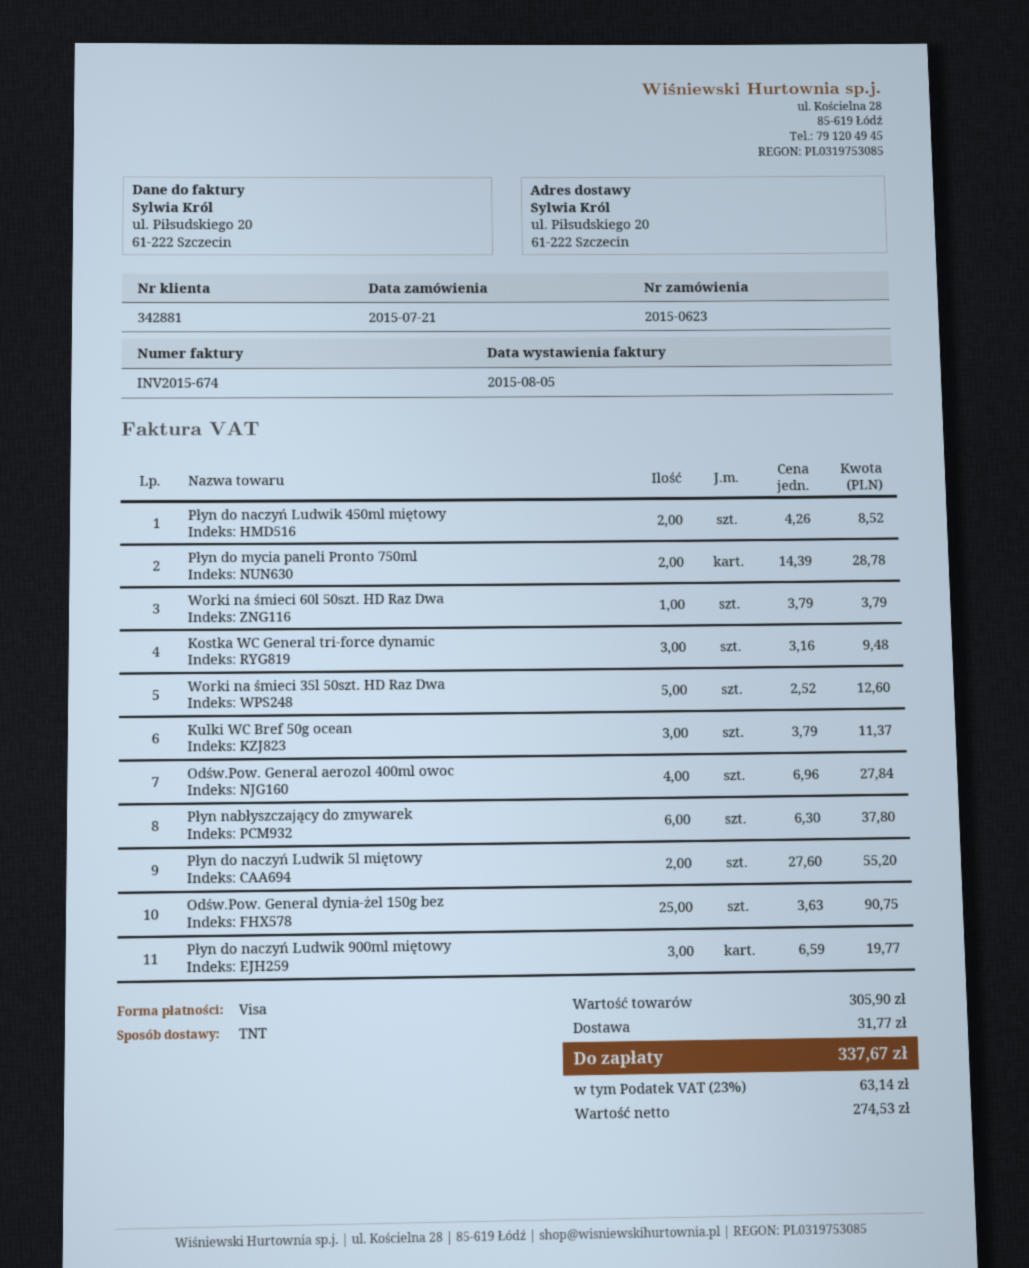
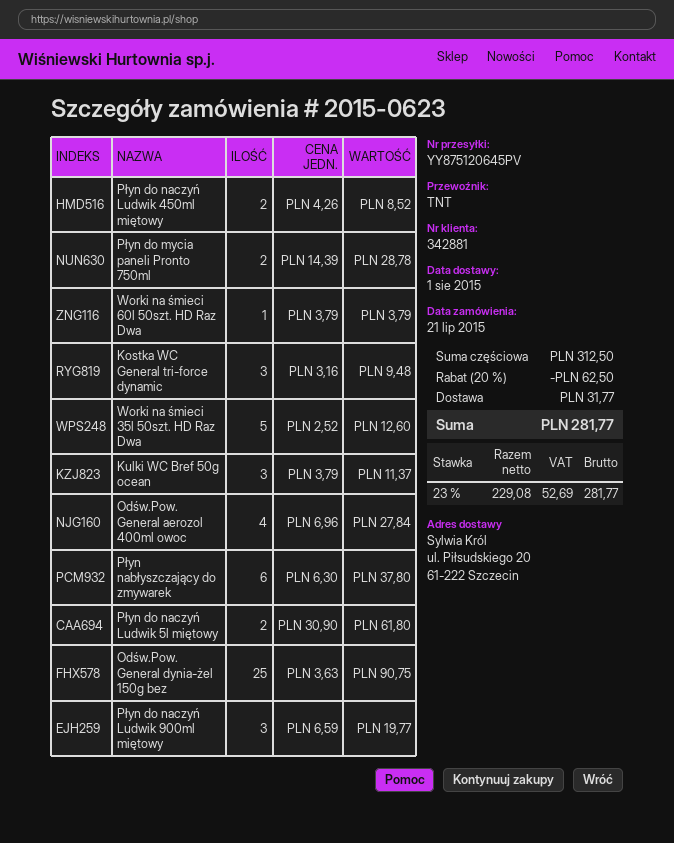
Płyn do naczyń Ludwik 5l miętowy: 2 x 27.60 = 55.20 -> 2 x 30.90 = 61.80
subtotal: 305.90 -> 312.50
discount: none -> 20% = 62.50
net: 274.53 -> 229.08
tax: 23% = 63.14 -> 23% = 52.69
total: 337.67 -> 281.77

